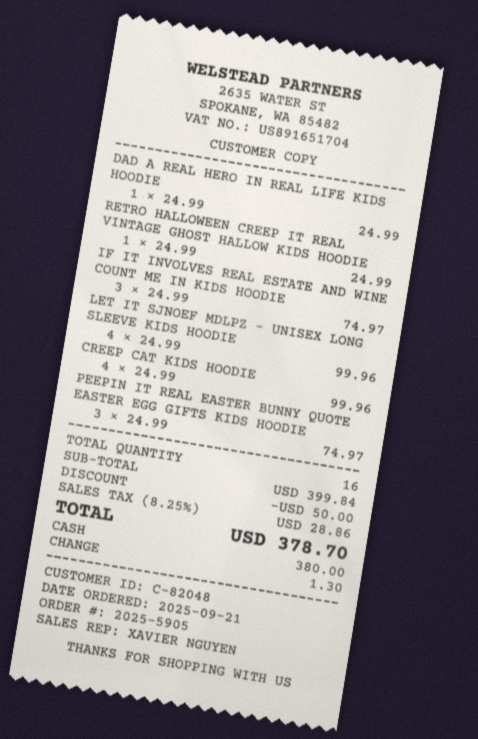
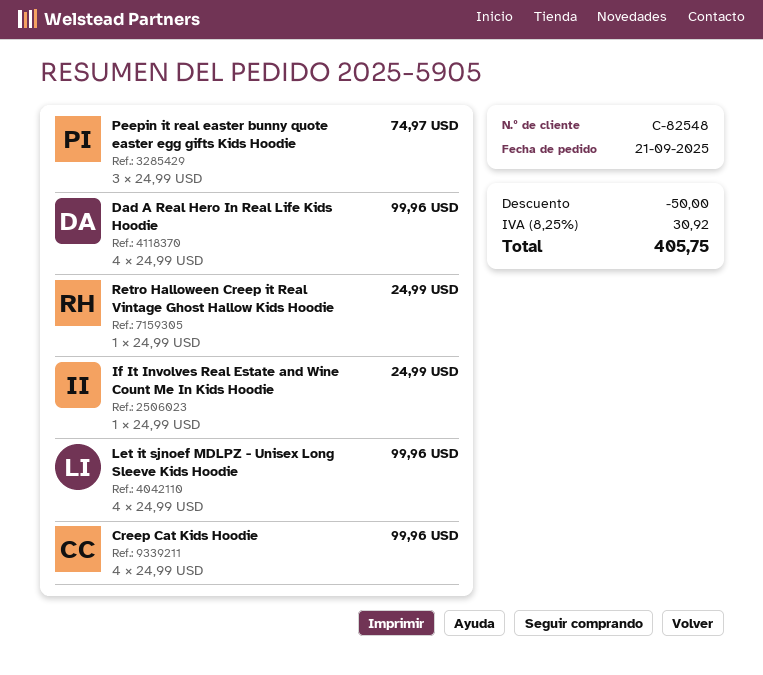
customer number: C-82048 -> C-82548
DAD A REAL HERO IN REAL LIFE KIDS HOODIE: 1 x 24.99 = 24.99 -> 4 x 24.99 = 99.96
IF IT INVOLVES REAL ESTATE AND WINE COUNT ME IN KIDS HOODIE: 3 x 24.99 = 74.97 -> 1 x 24.99 = 24.99
tax: 8.25% = 28.86 -> 8.25% = 30.92
total: 378.70 -> 405.75

